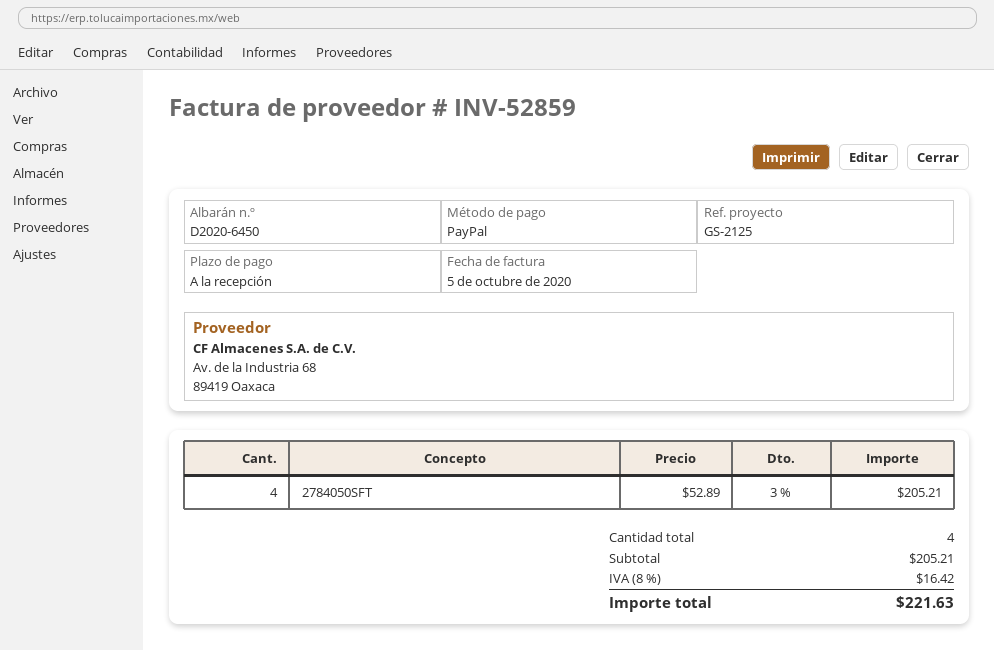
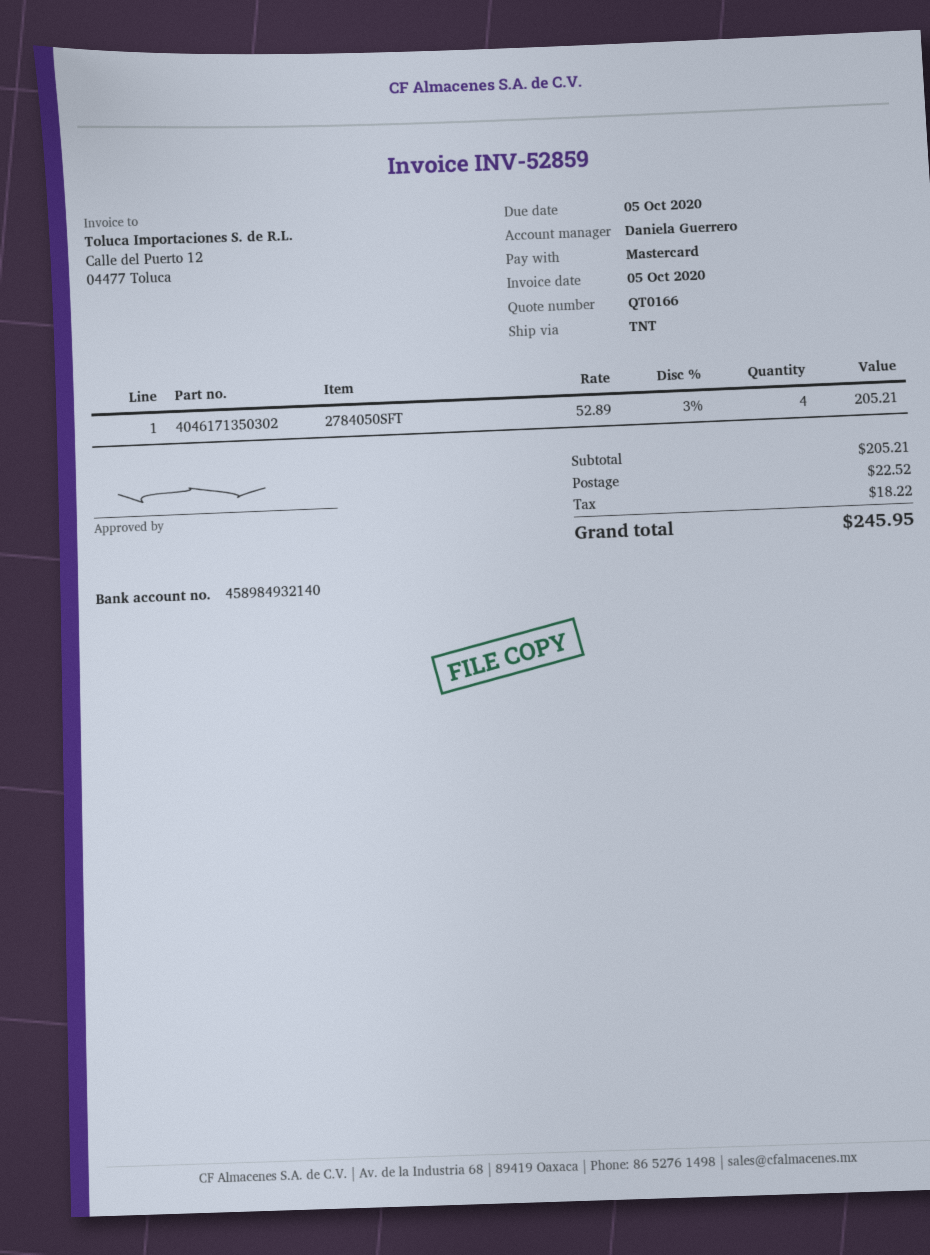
payment method: PayPal -> Mastercard
shipping: none -> 22.52
tax: 16.42 -> 18.22
total: 221.63 -> 245.95

